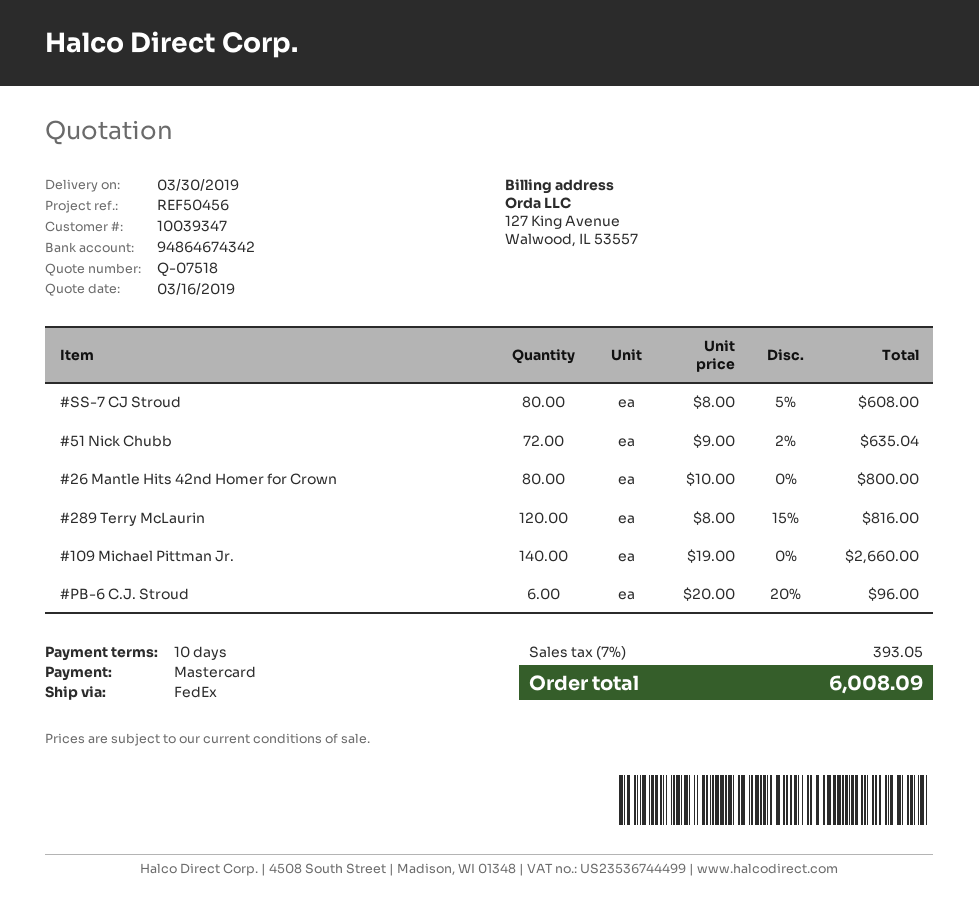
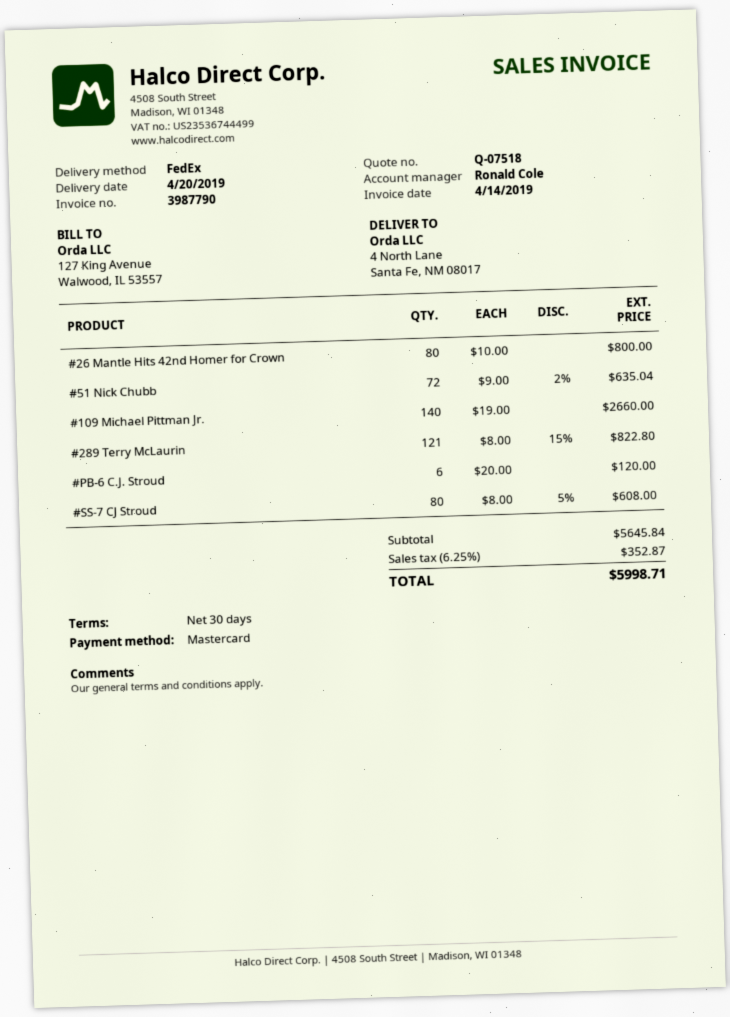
delivery date: 2019-03-30 -> 2019-04-20
payment terms: 10 days -> 30 days
#289 Terry McLaurin: 120 x 8.00 - 15% = 816.00 -> 121 x 8.00 - 15% = 822.80
#PB-6 C.J. Stroud: 6 x 20.00 - 20% = 96.00 -> 6 x 20.00 = 120.00
tax: 7% = 393.05 -> 6.25% = 352.87
total: 6008.09 -> 5998.71

